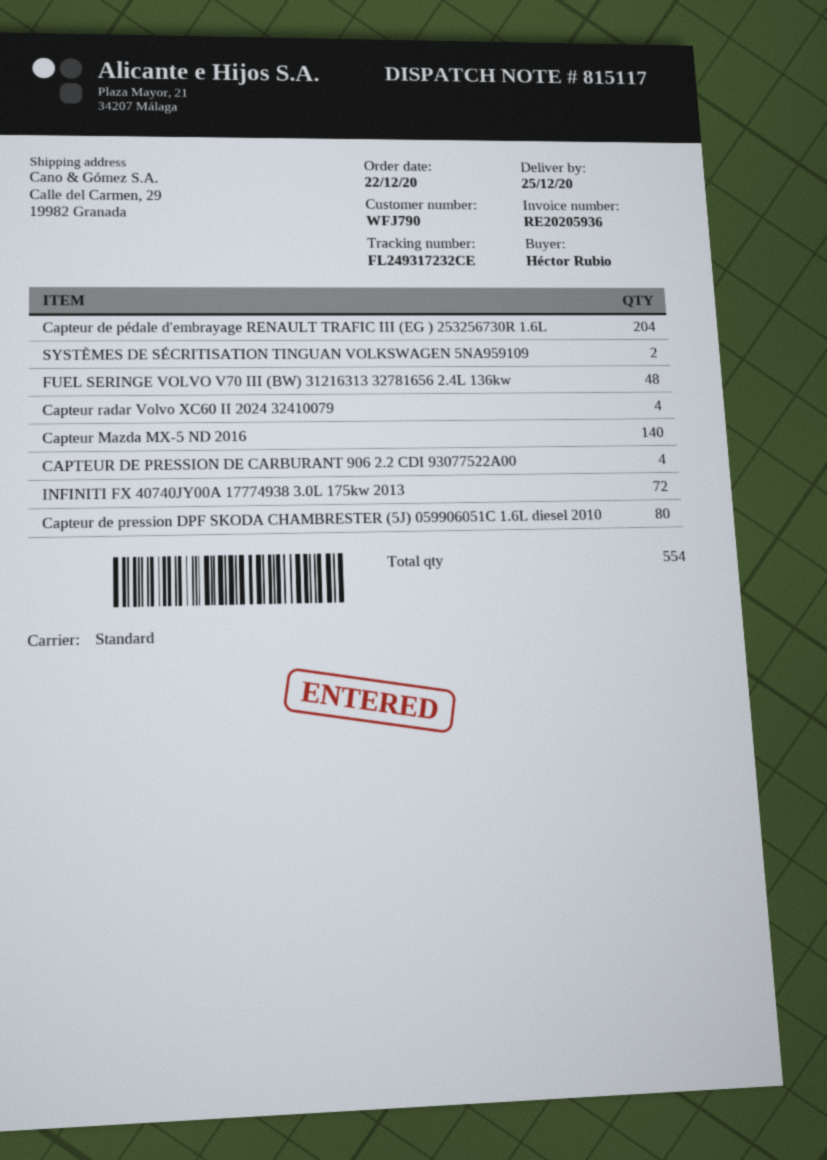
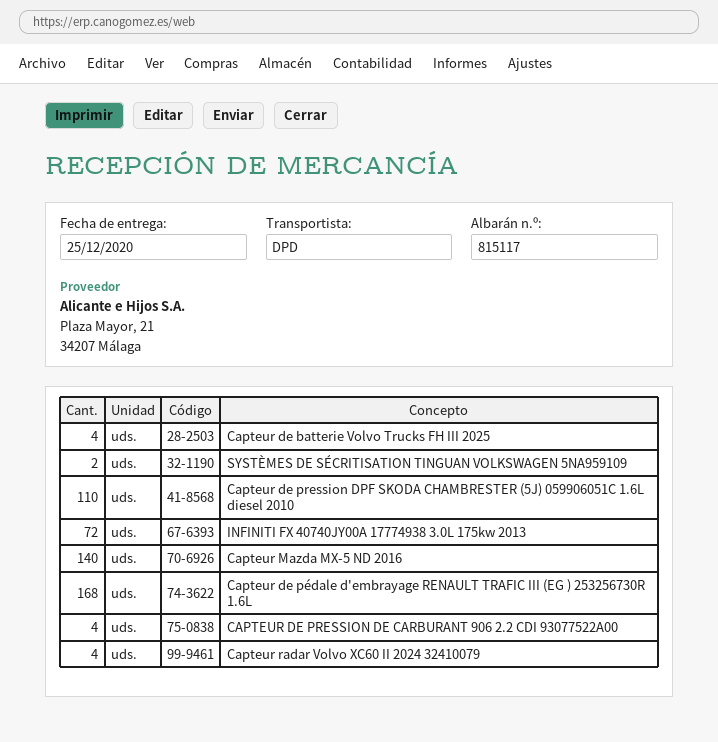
shipping method: standard -> DPD
Capteur de pédale d'embrayage RENAULT TRAFIC III (EG ) 253256730R 1.6L: 204 -> 168
FUEL SERINGE VOLVO V70 III (BW) 31216313 32781656 2.4L 136kw: 48 -> none
Capteur de pression DPF SKODA CHAMBRESTER (5J) 059906051C 1.6L diesel 2010: 80 -> 110
Capteur de batterie Volvo Trucks FH III 2025: none -> 4

